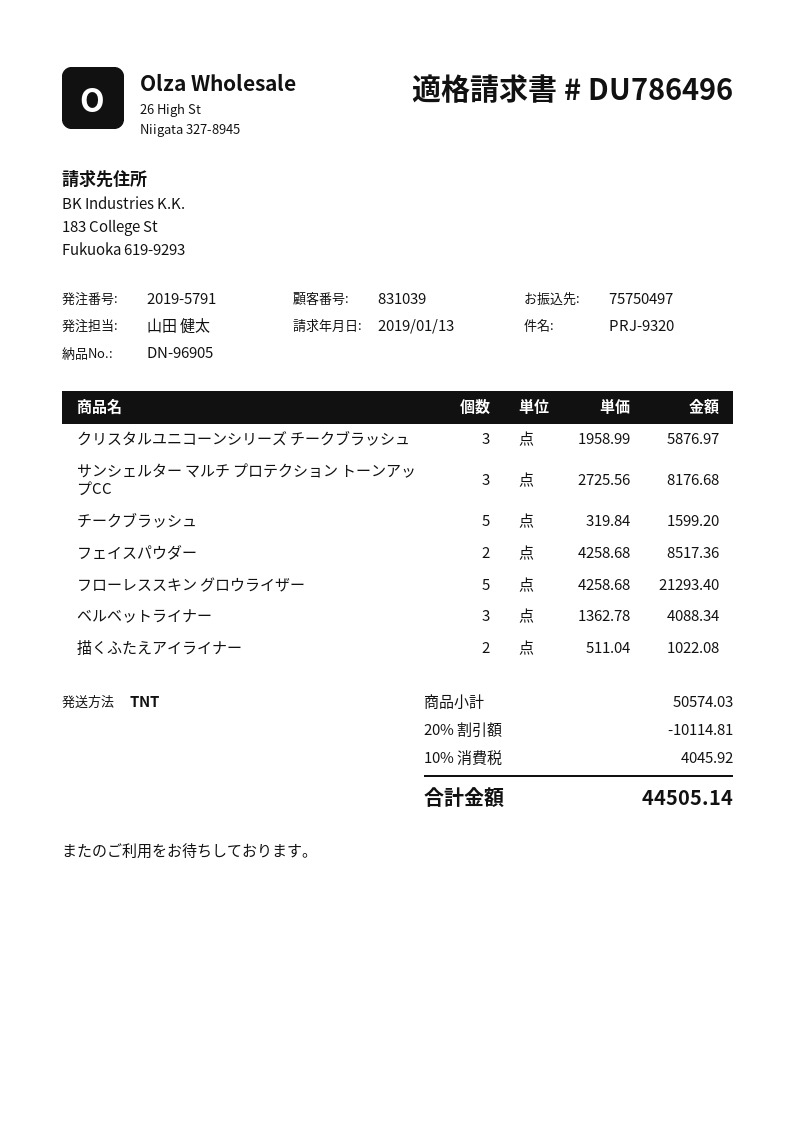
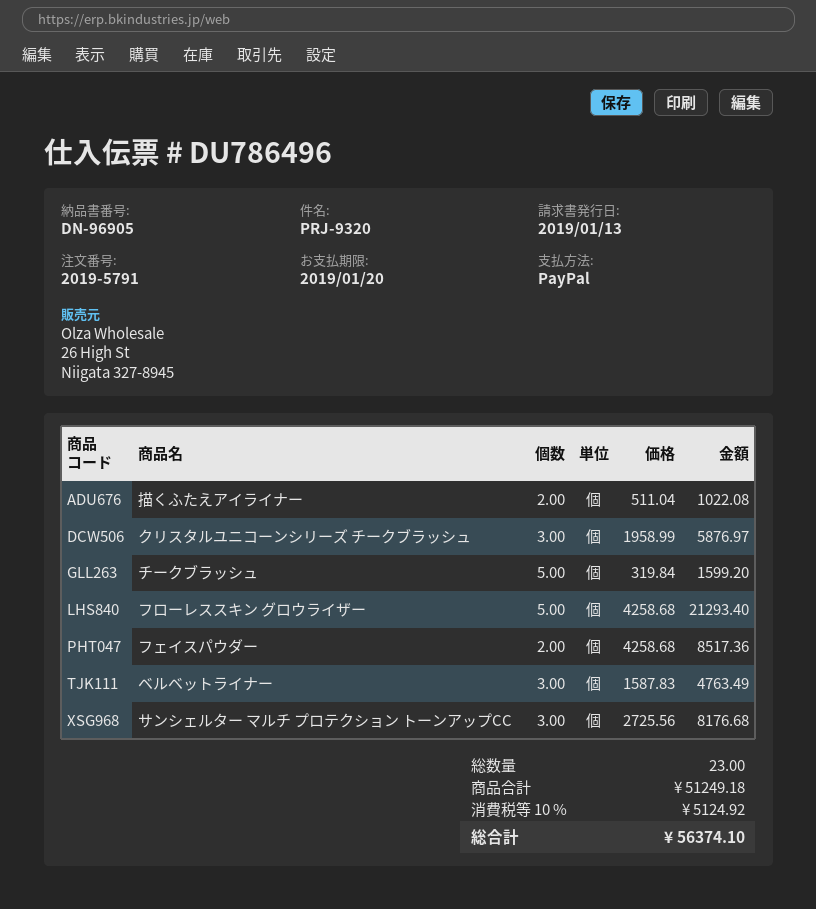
ベルベットライナー: 3 x 1362.78 = 4088.34 -> 3 x 1587.83 = 4763.49
subtotal: 50574.03 -> 51249.18
discount: 20% = 10114.81 -> none
tax: 10% = 4045.92 -> 10% = 5124.92
total: 44505.14 -> 56374.10

